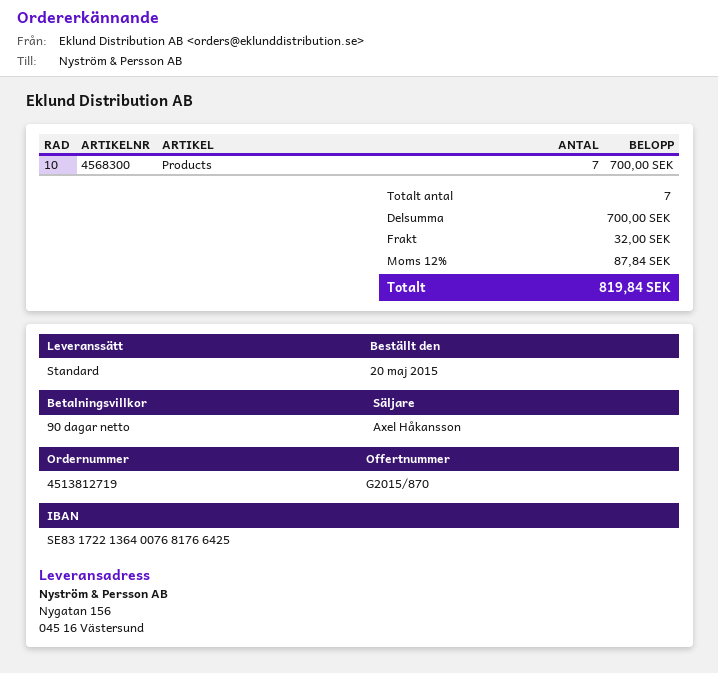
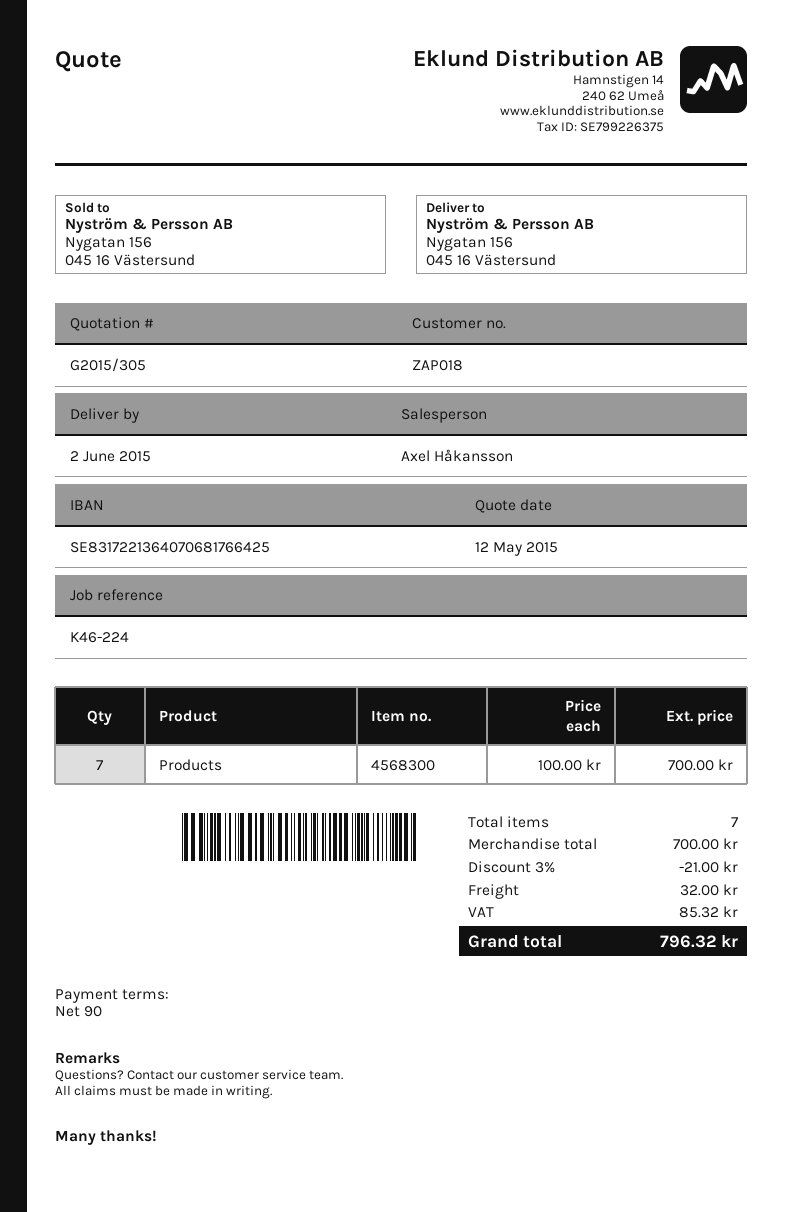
quote number: G2015/870 -> G2015/305
bank account: SE8317221364007681766425 -> SE8317221364070681766425
discount: none -> 3% = 21.00
tax: 87.84 -> 85.32
total: 819.84 -> 796.32

